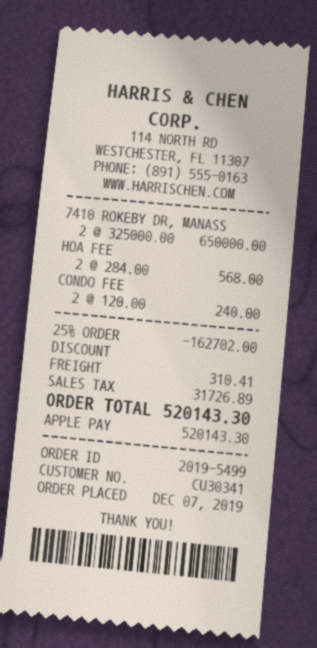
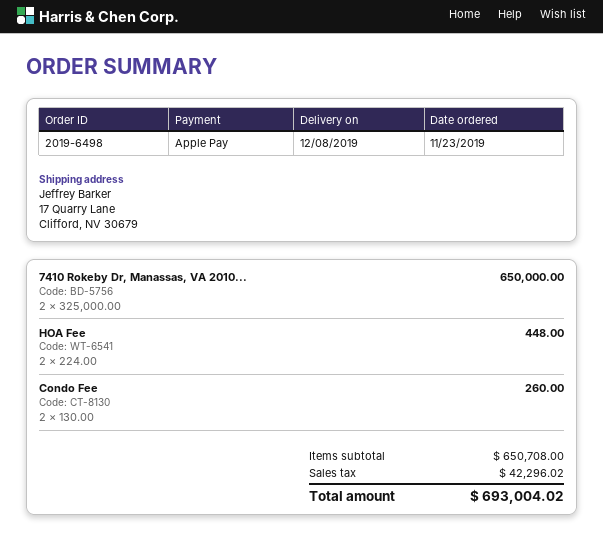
order number: 2019-5499 -> 2019-6498
order date: 2019-12-07 -> 2019-11-23
HOA FEE: 2 x 284.00 = 568.00 -> 2 x 224.00 = 448.00
CONDO FEE: 2 x 120.00 = 240.00 -> 2 x 130.00 = 260.00
discount: 25% = 162702.00 -> none
shipping: 310.41 -> none
tax: 31726.89 -> 42296.02
total: 520143.30 -> 693004.02

